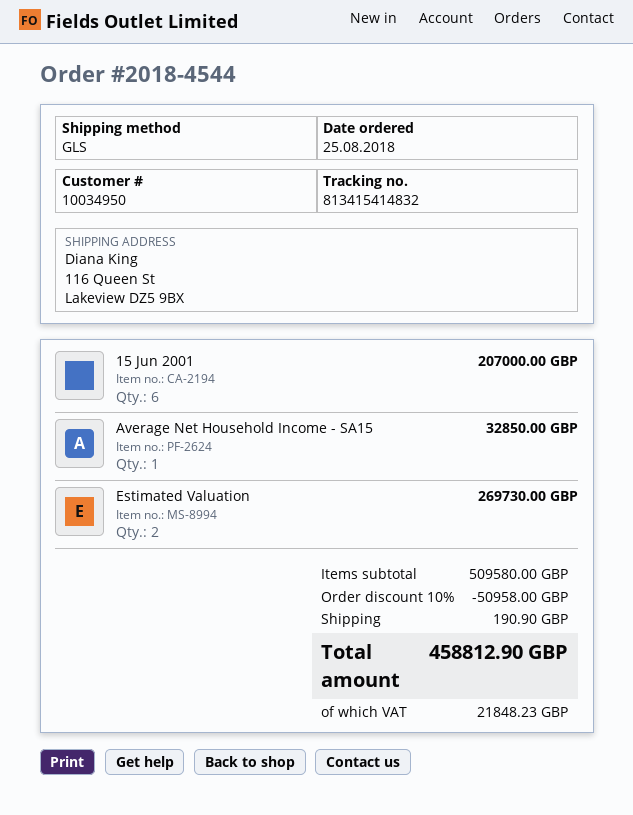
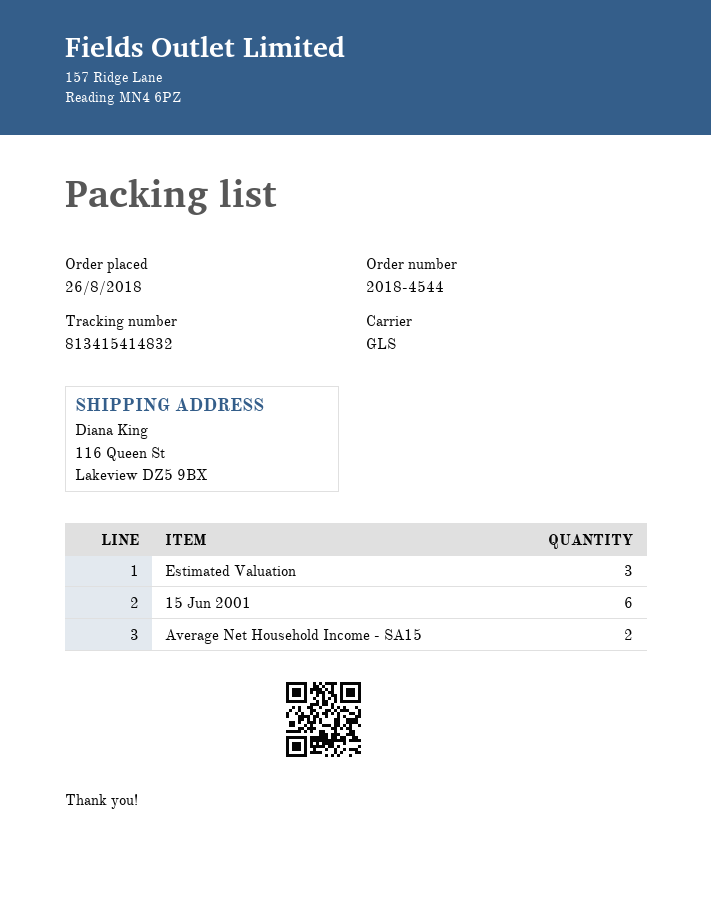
order date: 2018-08-25 -> 2018-08-26
Average Net Household Income - SA15: 1 -> 2
Estimated Valuation: 2 -> 3

